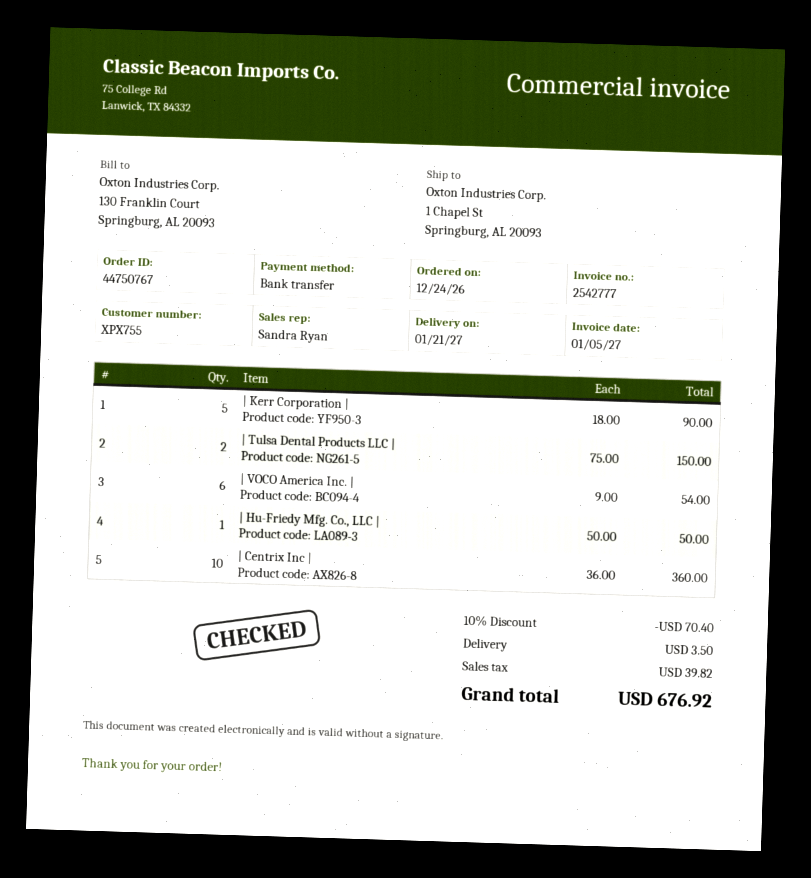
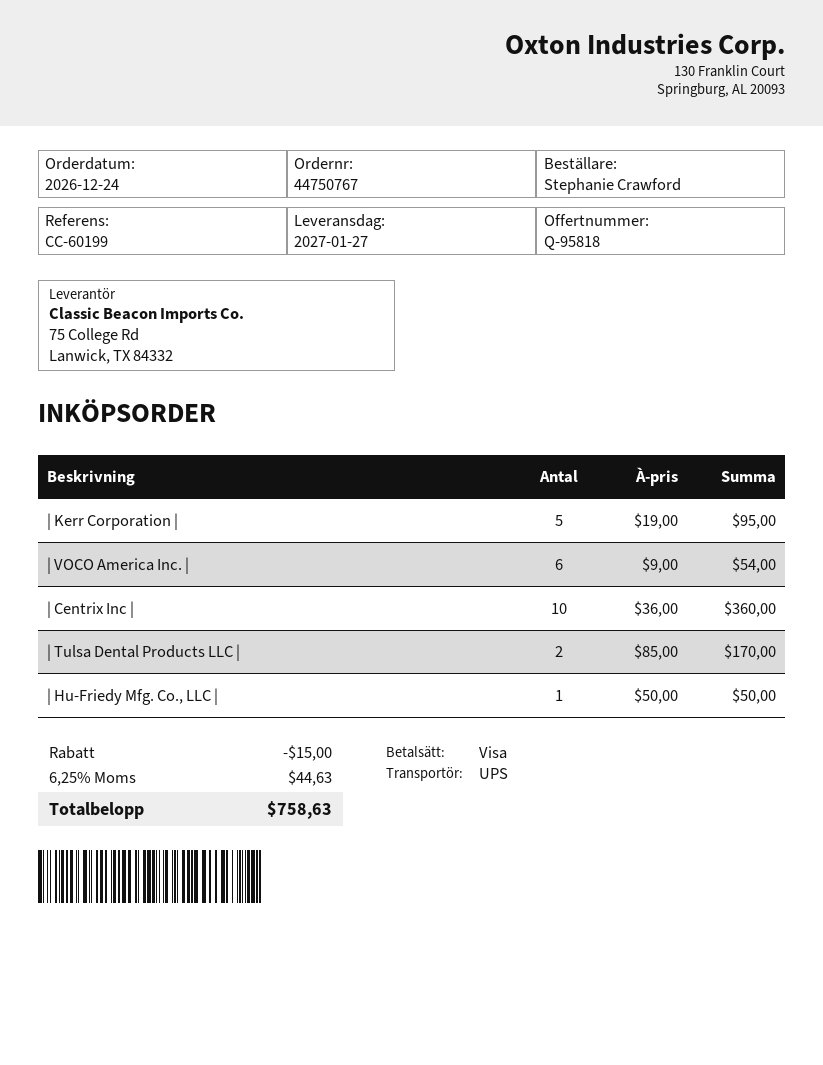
delivery date: 2027-01-21 -> 2027-01-27
payment method: bank transfer -> Visa
| Kerr Corporation |: 5 x 18.00 = 90.00 -> 5 x 19.00 = 95.00
| Tulsa Dental Products LLC |: 2 x 75.00 = 150.00 -> 2 x 85.00 = 170.00
discount: 70.40 -> 15.00
shipping: 3.50 -> none
tax: 39.82 -> 44.63
total: 676.92 -> 758.63

